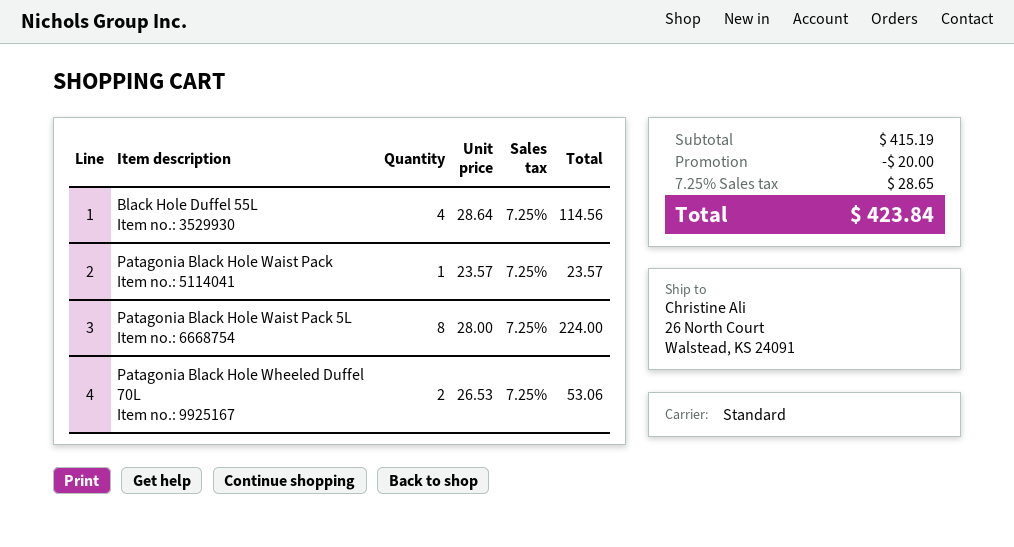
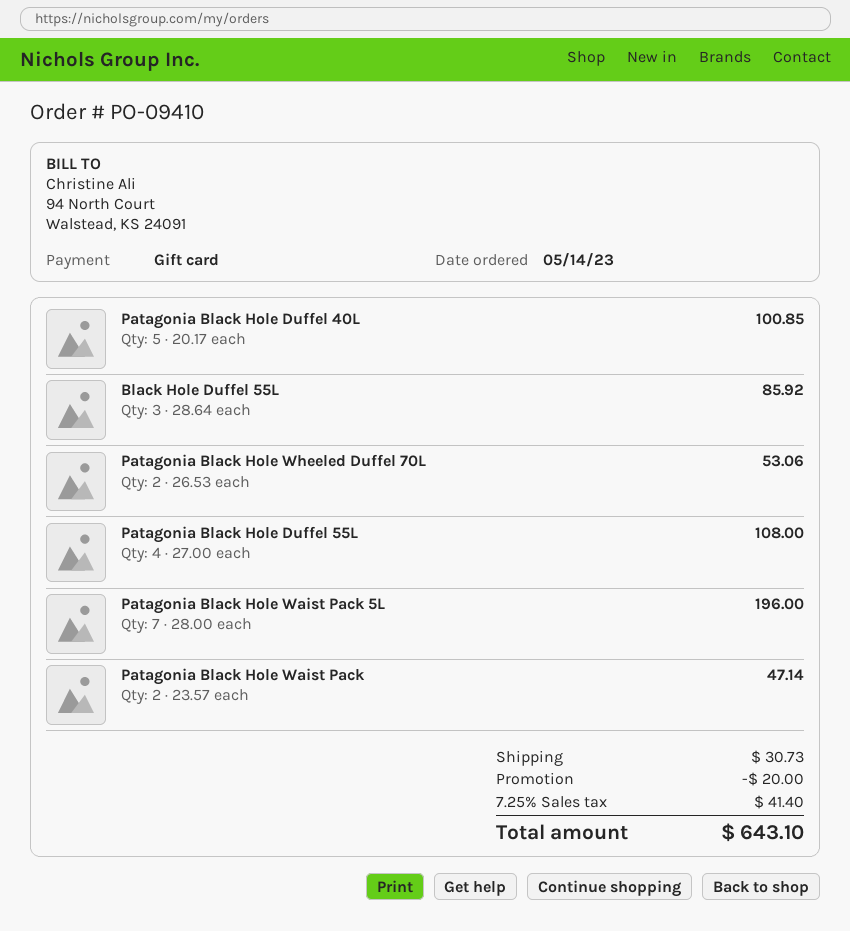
Black Hole Duffel 55L: 4 x 28.64 = 114.56 -> 3 x 28.64 = 85.92
Patagonia Black Hole Waist Pack: 1 x 23.57 = 23.57 -> 2 x 23.57 = 47.14
Patagonia Black Hole Waist Pack 5L: 8 x 28.00 = 224.00 -> 7 x 28.00 = 196.00
Patagonia Black Hole Duffel 40L: none -> 5 x 20.17 = 100.85
Patagonia Black Hole Duffel 55L: none -> 4 x 27.00 = 108.00
shipping: none -> 30.73
tax: 7.25% = 28.65 -> 7.25% = 41.40
total: 423.84 -> 643.10

